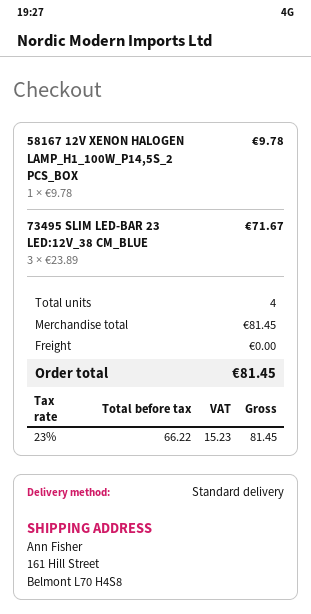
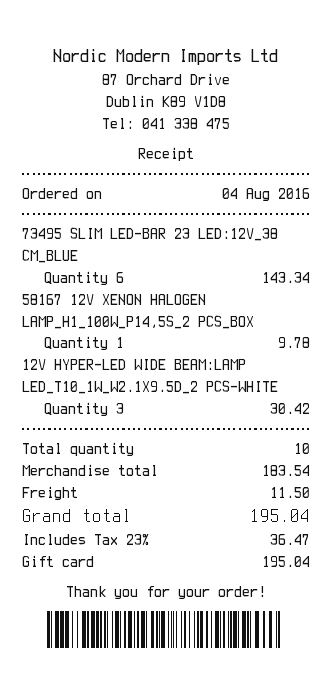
73495 SLIM LED-BAR 23 LED:12V_38 CM_BLUE: 3 for 71.67 -> 6 for 143.34
12V HYPER-LED WIDE BEAM:LAMP LED_T10_1W_W2.1X9.5D_2 PCS-WHITE: none -> 3 for 30.42
total quantity: 4 -> 10
subtotal: 81.45 -> 183.54
shipping: 0.00 -> 11.50
tax: 23% = 15.23 -> 23% = 36.47
total: 81.45 -> 195.04

